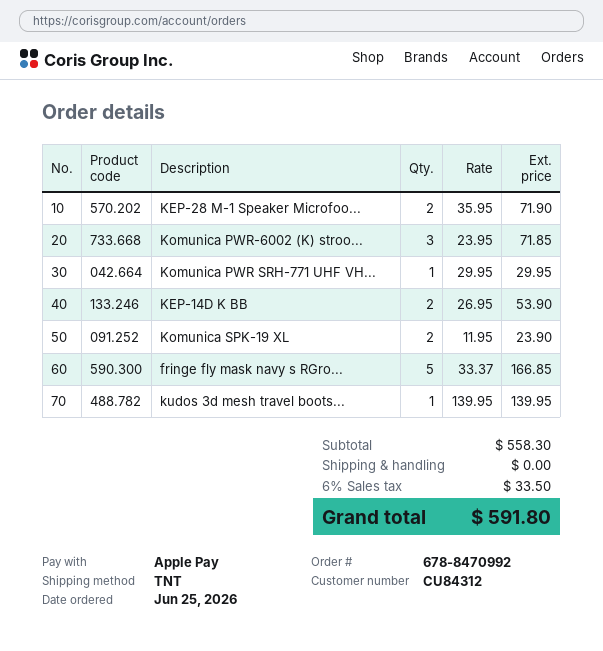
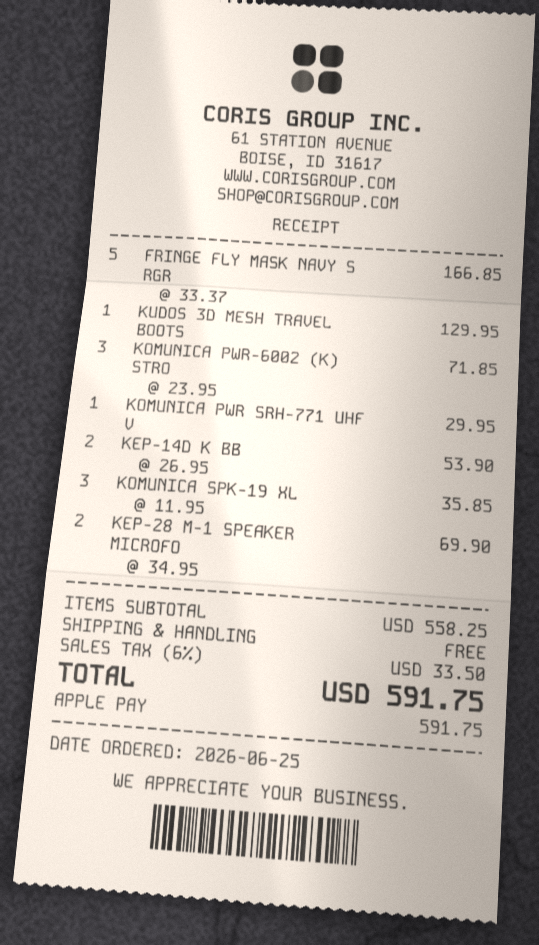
KEP-28 M-1 Speaker Microfoo...: 2 x 35.95 = 71.90 -> 2 x 34.95 = 69.90
Komunica SPK-19 XL: 2 x 11.95 = 23.90 -> 3 x 11.95 = 35.85
kudos 3d mesh travel boots...: 1 x 139.95 = 139.95 -> 1 x 129.95 = 129.95
subtotal: 558.30 -> 558.25
total: 591.80 -> 591.75

